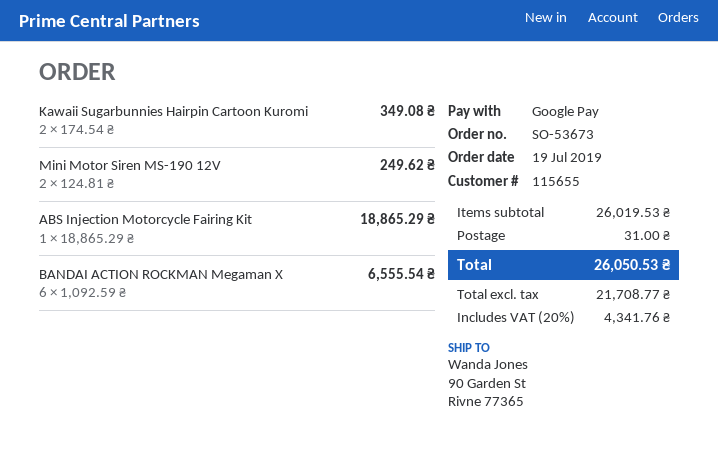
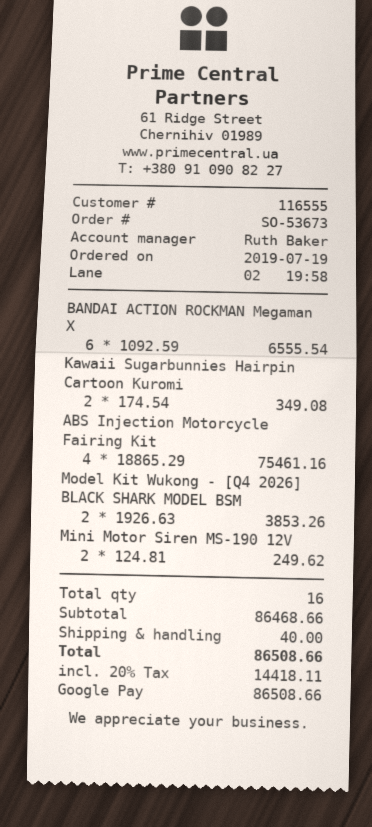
customer number: 115655 -> 116555
ABS Injection Motorcycle Fairing Kit: 1 x 18865.29 = 18865.29 -> 4 x 18865.29 = 75461.16
Model Kit Wukong - [Q4 2026] BLACK SHARK MODEL BSM: none -> 2 x 1926.63 = 3853.26
subtotal: 26019.53 -> 86468.66
shipping: 31.00 -> 40.00
tax: 20% = 4341.76 -> 20% = 14418.11
total: 26050.53 -> 86508.66

